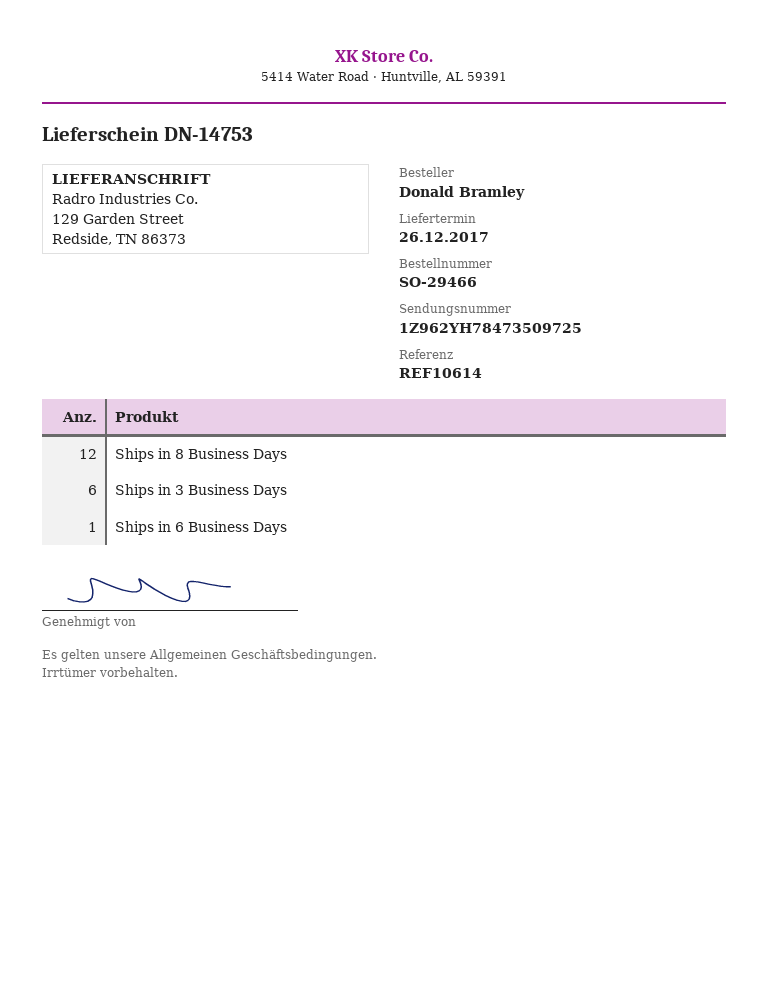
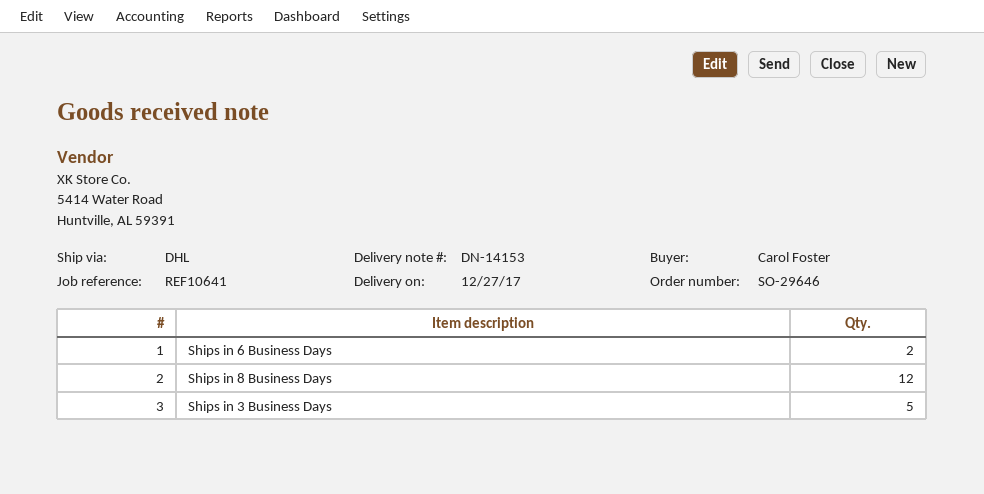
order number: SO-29466 -> SO-29646
delivery note number: DN-14753 -> DN-14153
delivery date: 2017-12-26 -> 2017-12-27
reference: REF10614 -> REF10641
ordered by: Donald Bramley -> Carol Foster
Ships in 3 Business Days: 6 -> 5
Ships in 6 Business Days: 1 -> 2

